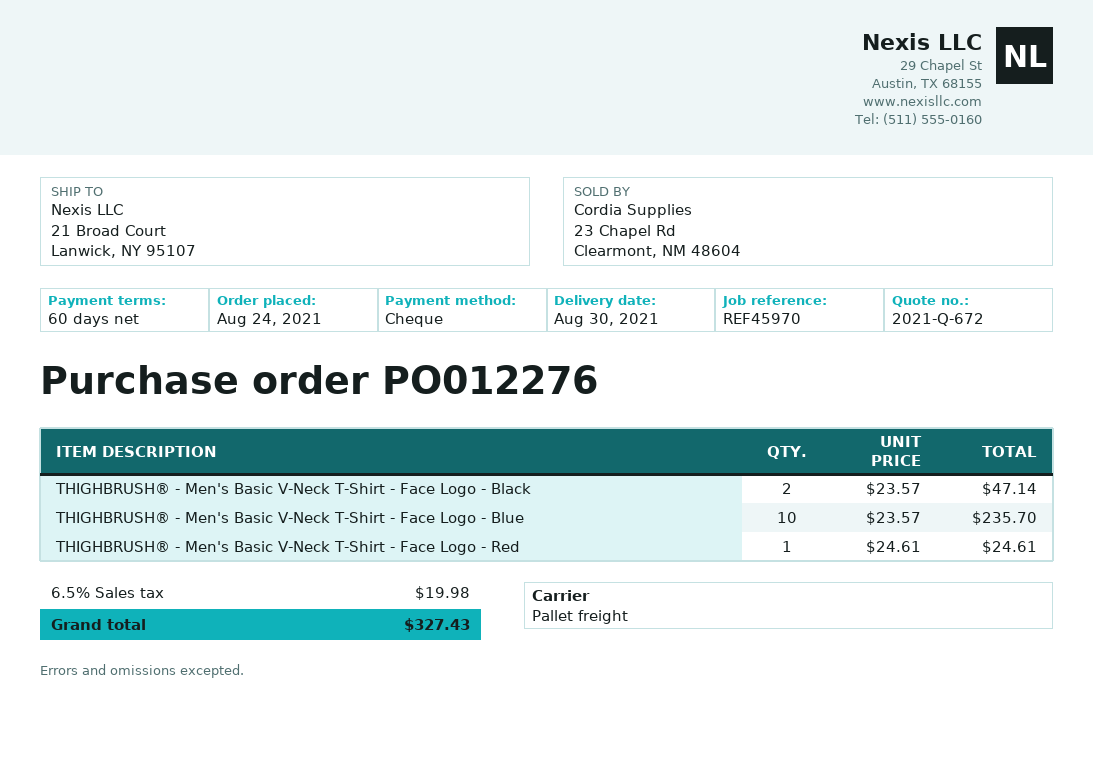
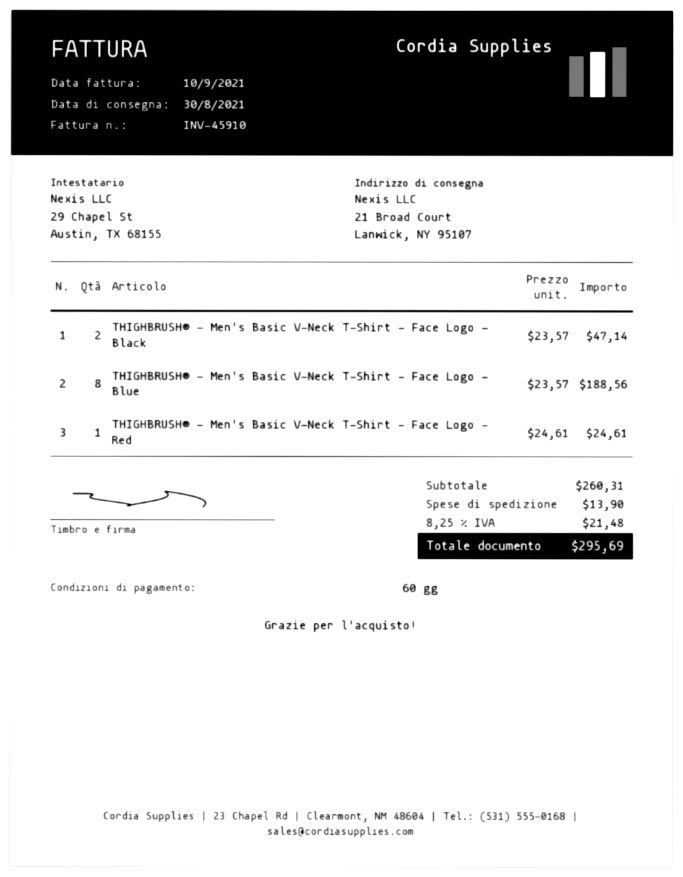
THIGHBRUSH® - Men's Basic V-Neck T-Shirt - Face Logo - Blue: 10 x 23.57 = 235.70 -> 8 x 23.57 = 188.56
shipping: none -> 13.90
tax: 6.5% = 19.98 -> 8.25% = 21.48
total: 327.43 -> 295.69

